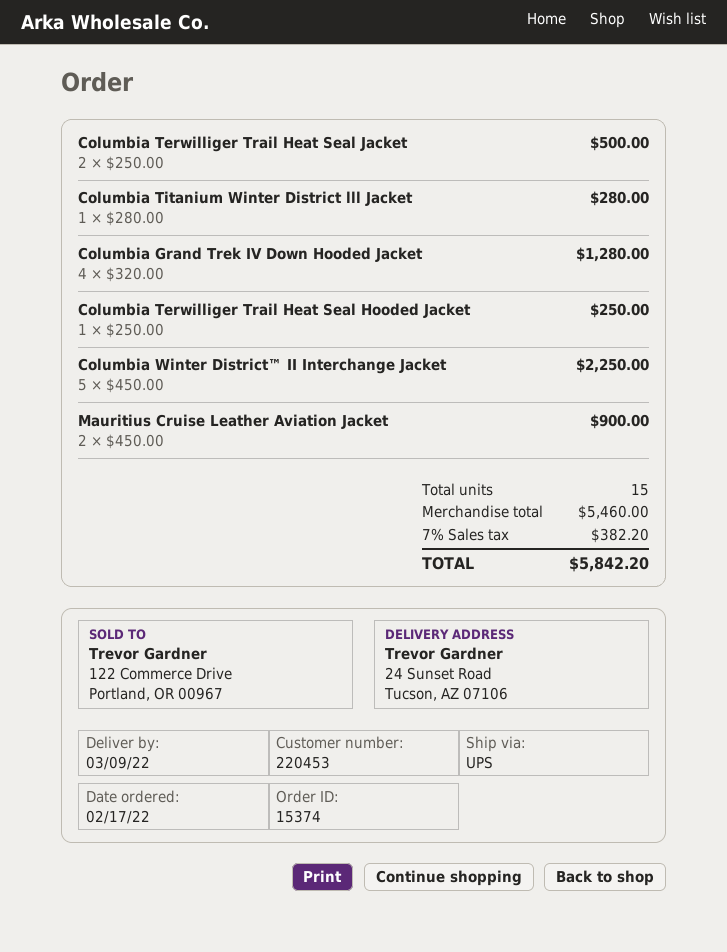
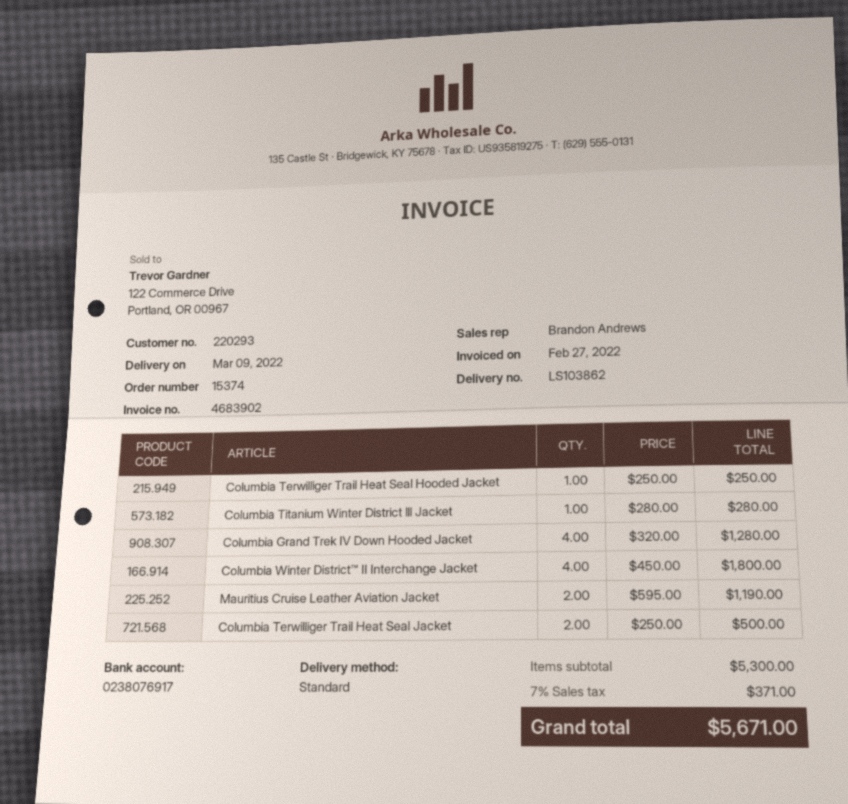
customer number: 220453 -> 220293
shipping method: UPS -> standard
Columbia Winter District™ II Interchange Jacket: 5 x 450.00 = 2250.00 -> 4 x 450.00 = 1800.00
Mauritius Cruise Leather Aviation Jacket: 2 x 450.00 = 900.00 -> 2 x 595.00 = 1190.00
subtotal: 5460.00 -> 5300.00
tax: 7% = 382.20 -> 7% = 371.00
total: 5842.20 -> 5671.00

